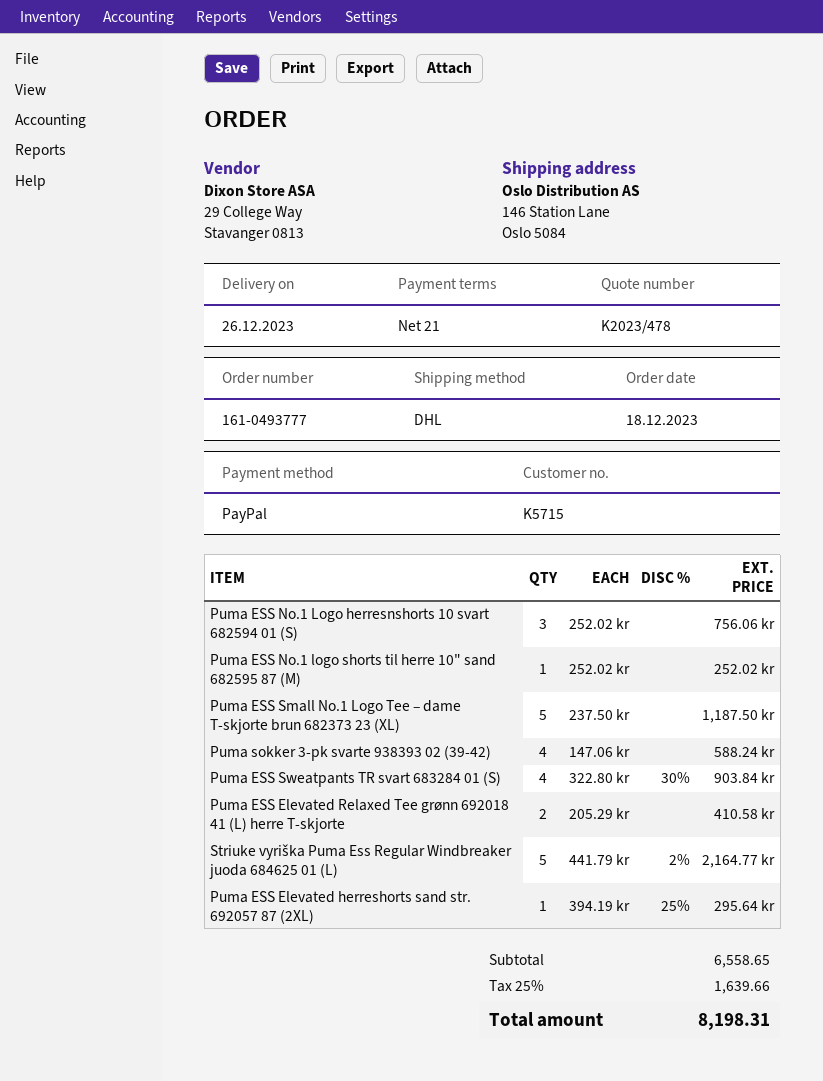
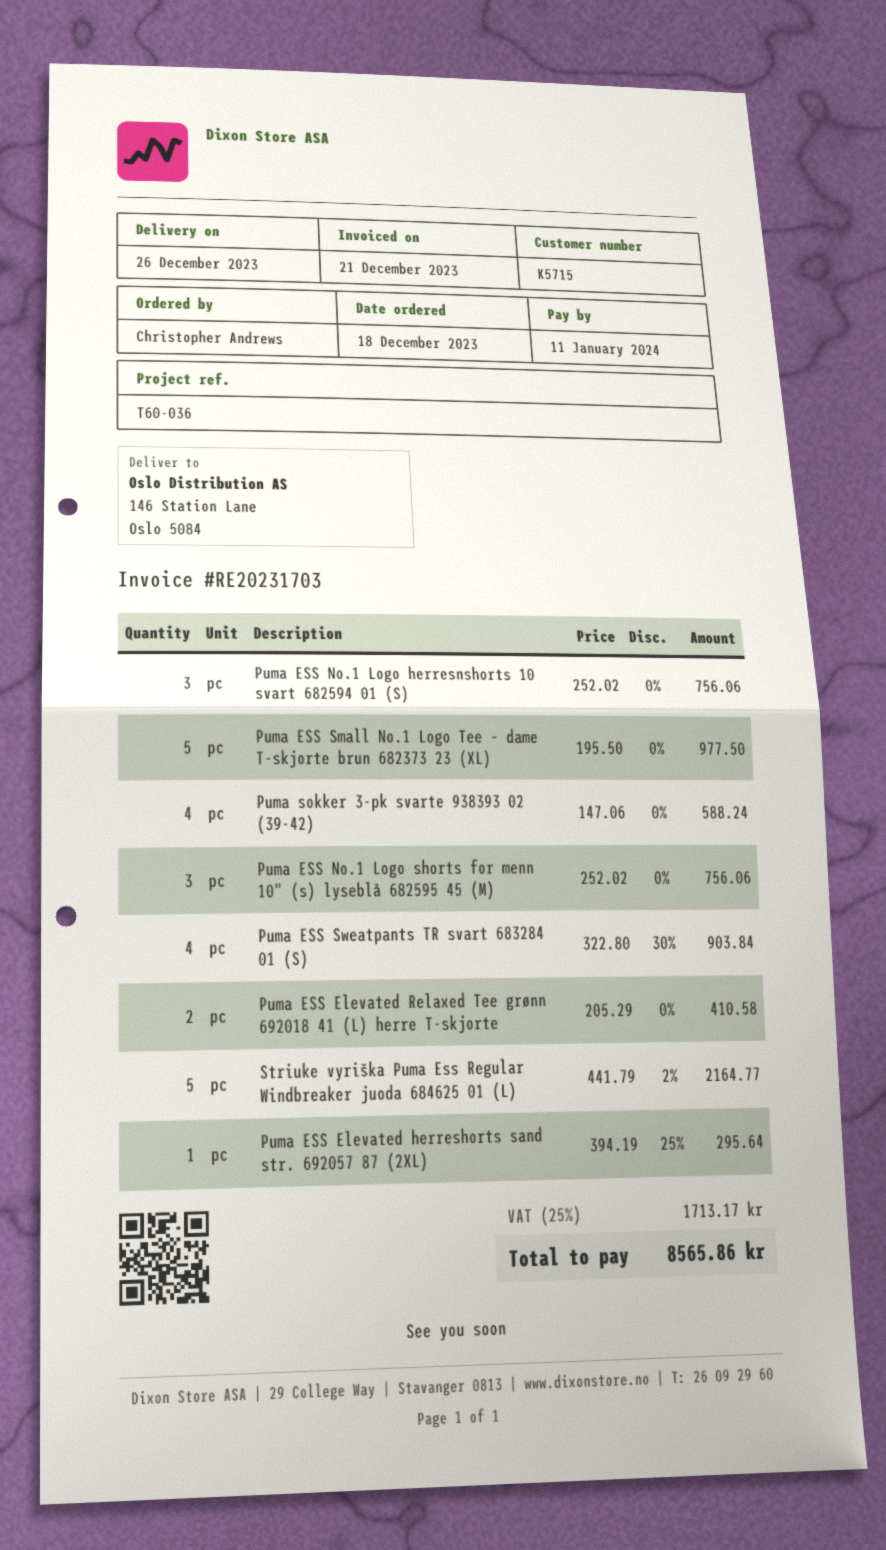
Puma ESS No.1 logo shorts til herre 10" sand 682595 87 (M): 1 x 252.02 = 252.02 -> none
Puma ESS Small No.1 Logo Tee – dame T-skjorte brun 682373 23 (XL): 5 x 237.50 = 1187.50 -> 5 x 195.50 = 977.50
Puma ESS No.1 Logo shorts for menn 10" (s) lyseblå 682595 45 (M): none -> 3 x 252.02 = 756.06
tax: 25% = 1639.66 -> 25% = 1713.17
total: 8198.31 -> 8565.86

